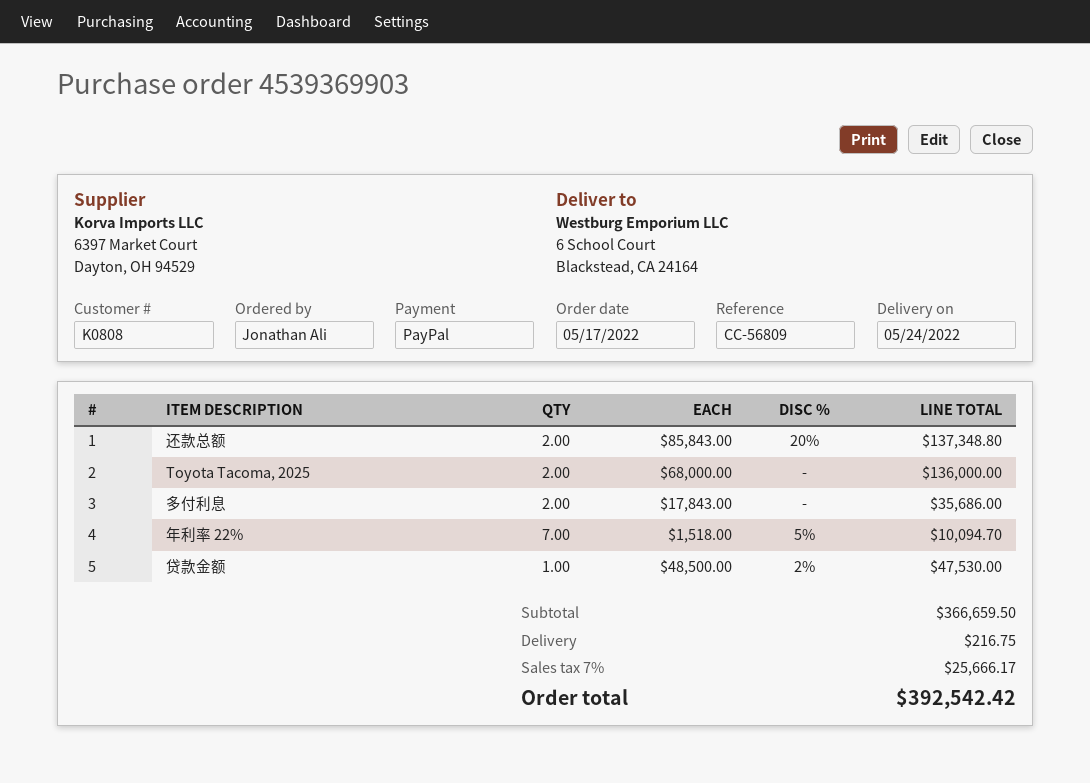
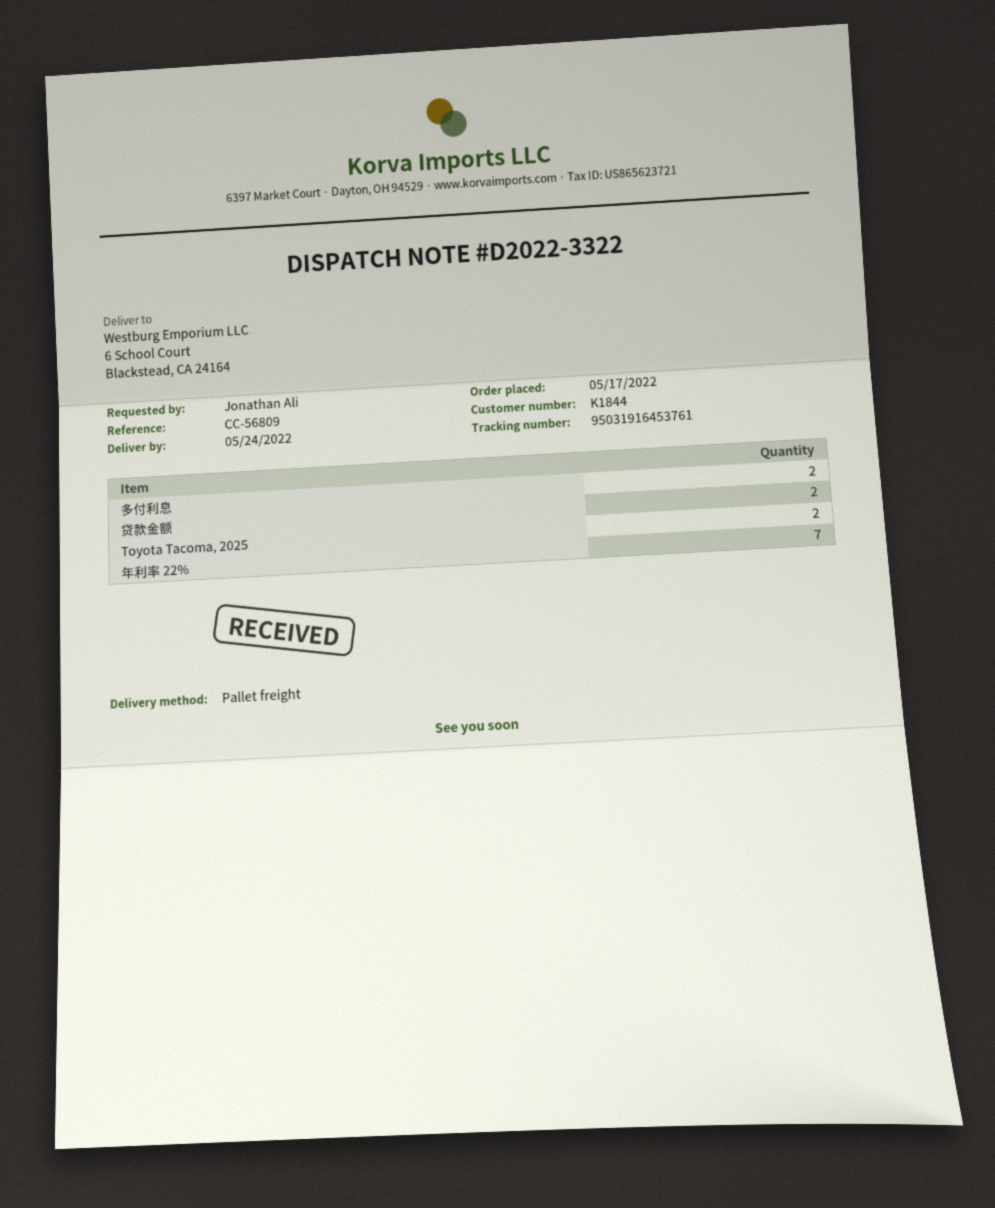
customer number: K0808 -> K1844
还款总额: 2 -> none
贷款金额: 1 -> 2

